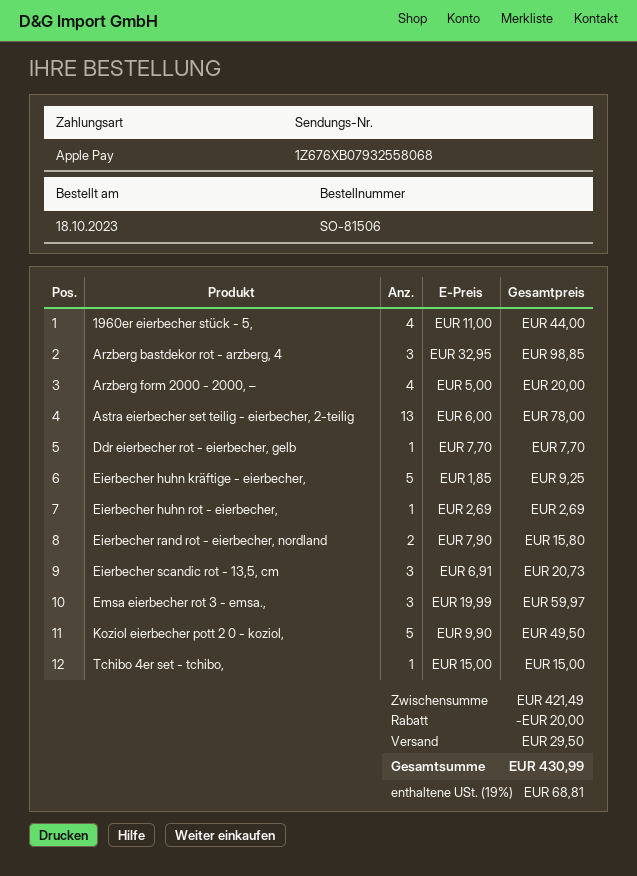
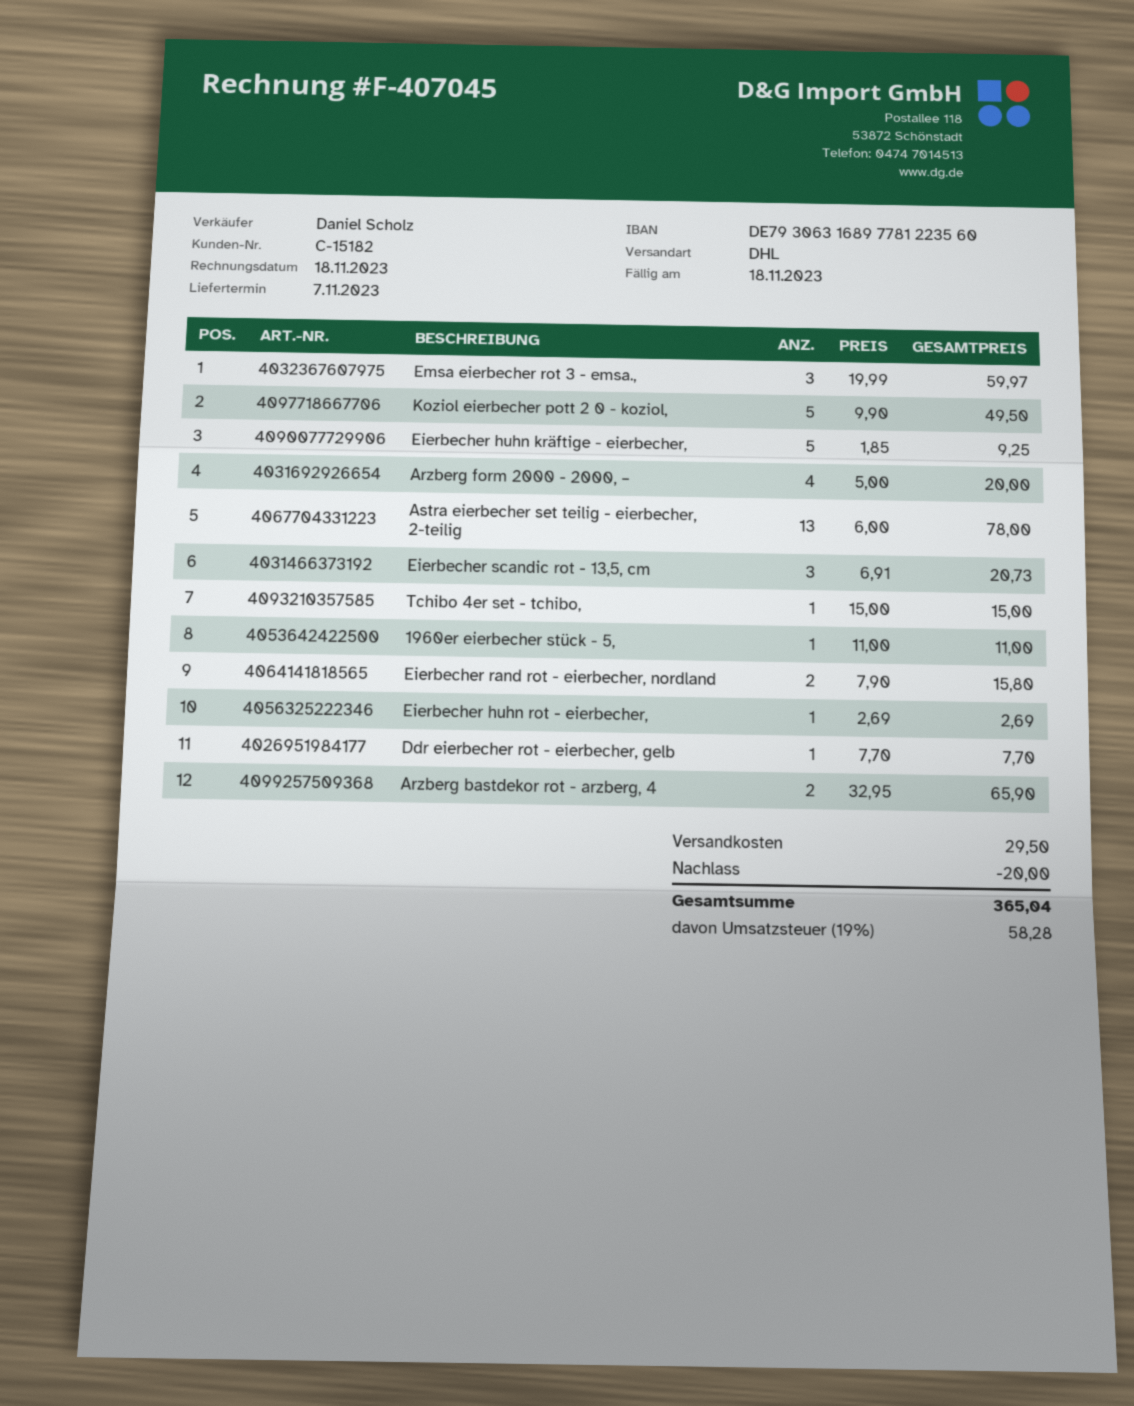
1960er eierbecher stück - 5,: 4 x 11.00 = 44.00 -> 1 x 11.00 = 11.00
Arzberg bastdekor rot - arzberg, 4: 3 x 32.95 = 98.85 -> 2 x 32.95 = 65.90
tax: 19% = 68.81 -> 19% = 58.28
total: 430.99 -> 365.04

